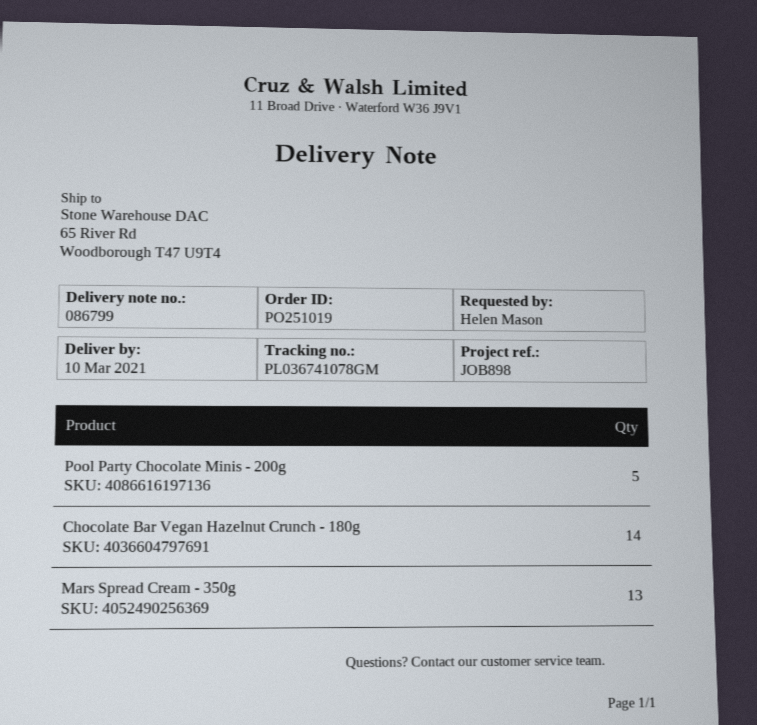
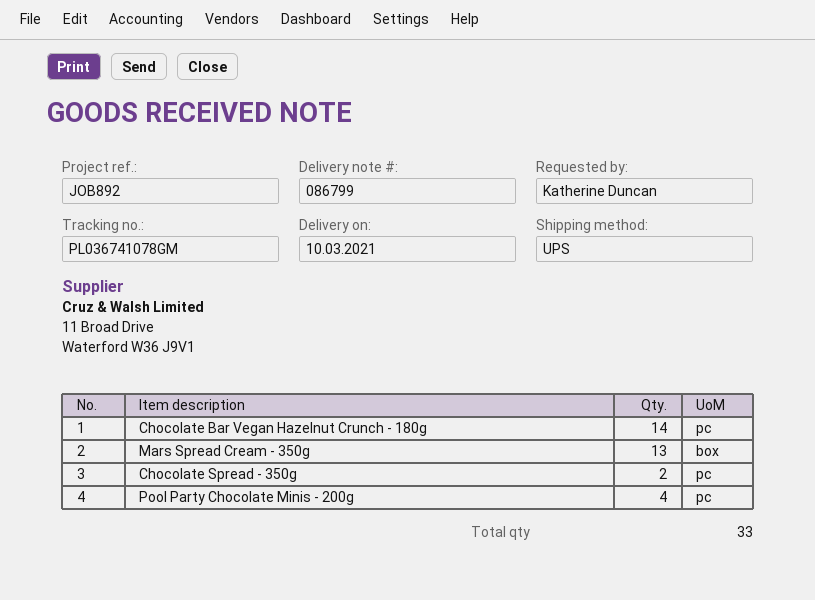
reference: JOB898 -> JOB892
ordered by: Helen Mason -> Katherine Duncan
Pool Party Chocolate Minis - 200g: 5 -> 4
Chocolate Spread - 350g: none -> 2

